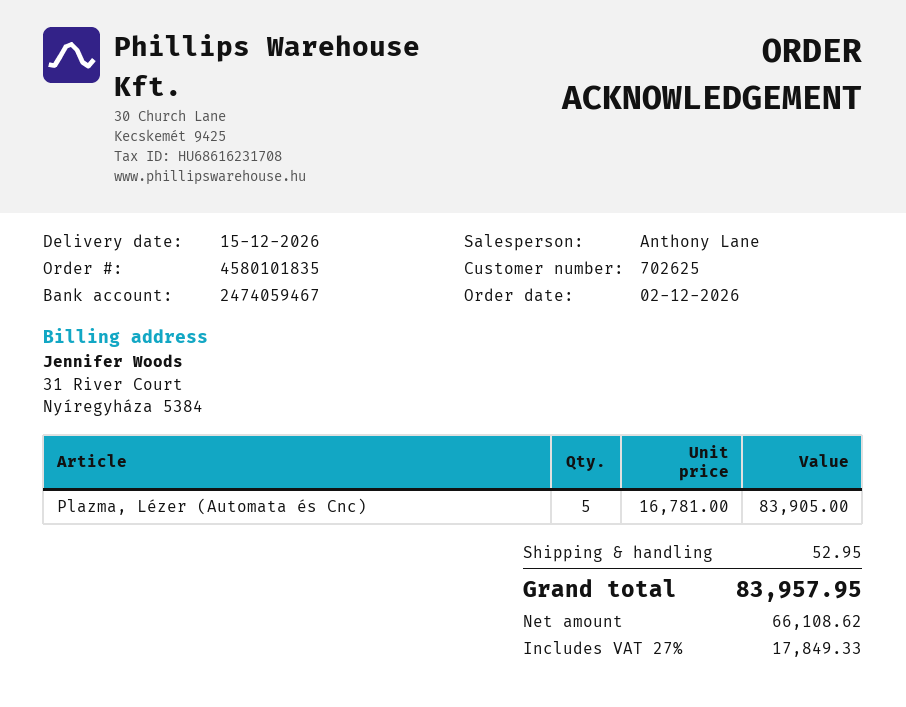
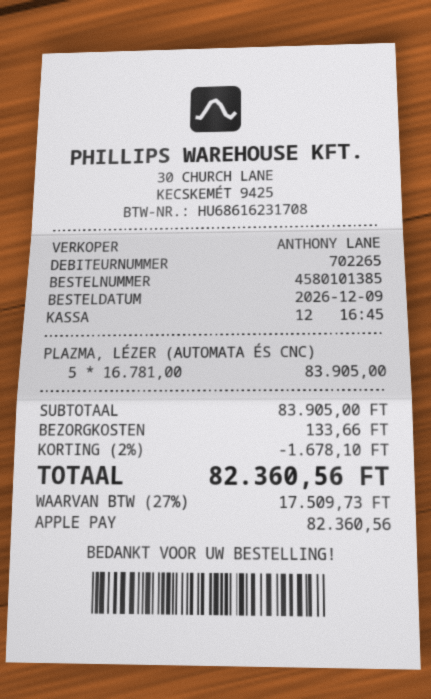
order number: 4580101835 -> 4580101385
order date: 2026-12-02 -> 2026-12-09
customer number: 702625 -> 702265
discount: none -> 2% = 1678.10
shipping: 52.95 -> 133.66
tax: 27% = 17849.33 -> 27% = 17509.73
total: 83957.95 -> 82360.56

